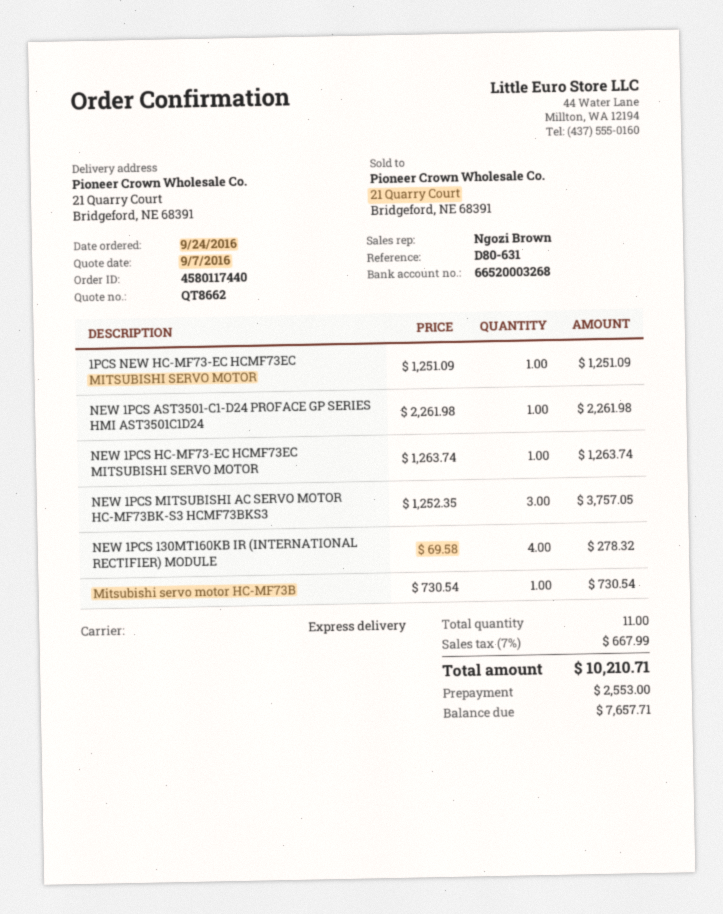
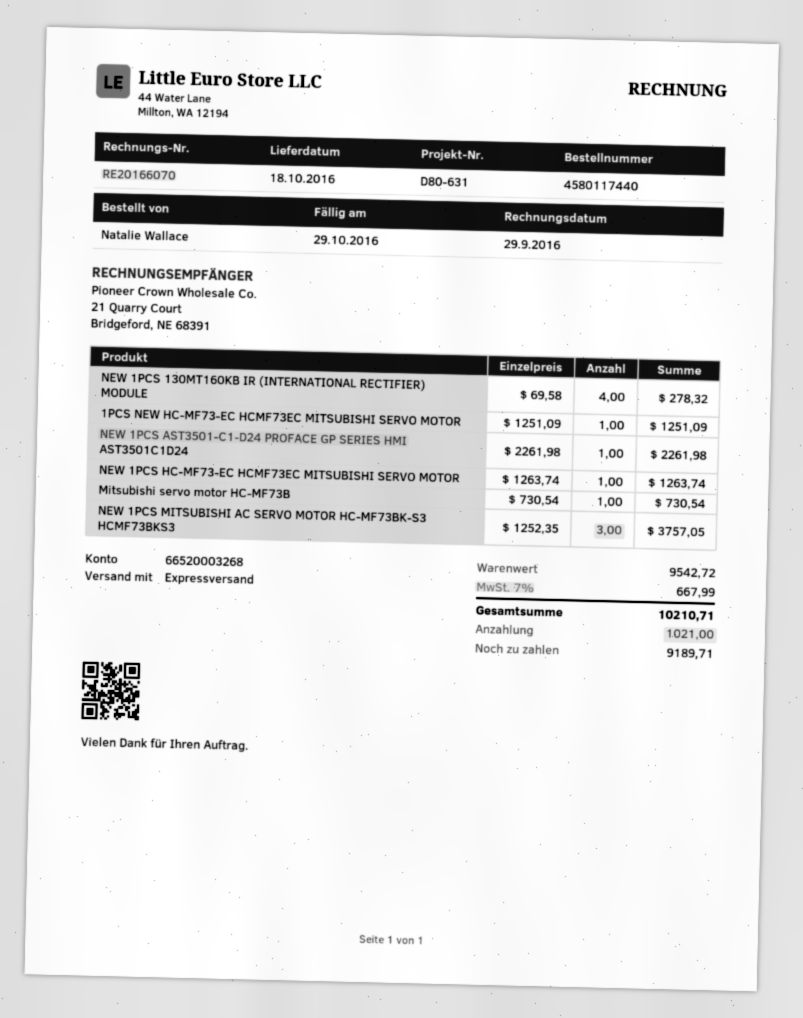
deposit: 2553.00 -> 1021.00
balance: 7657.71 -> 9189.71

